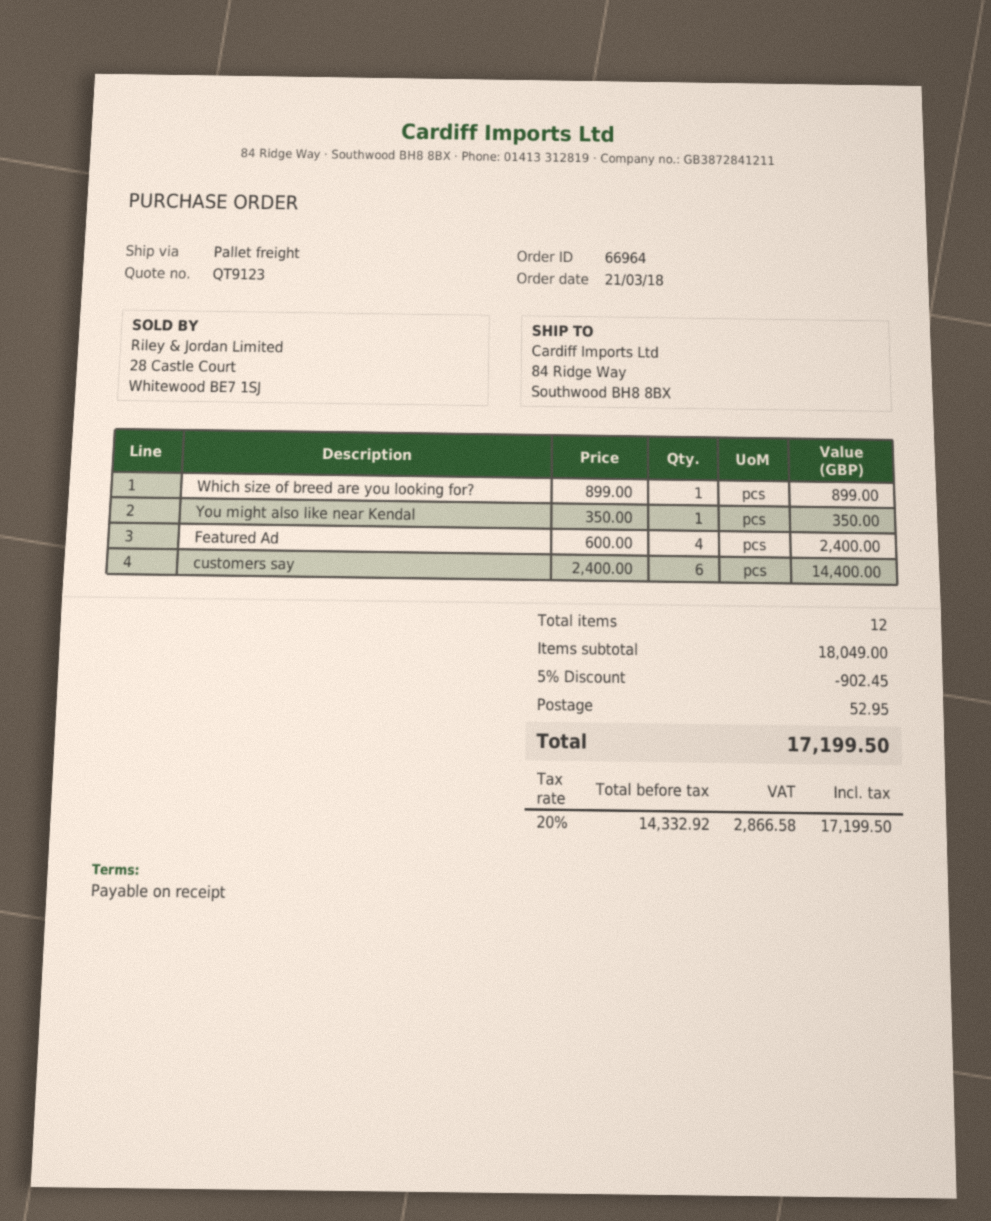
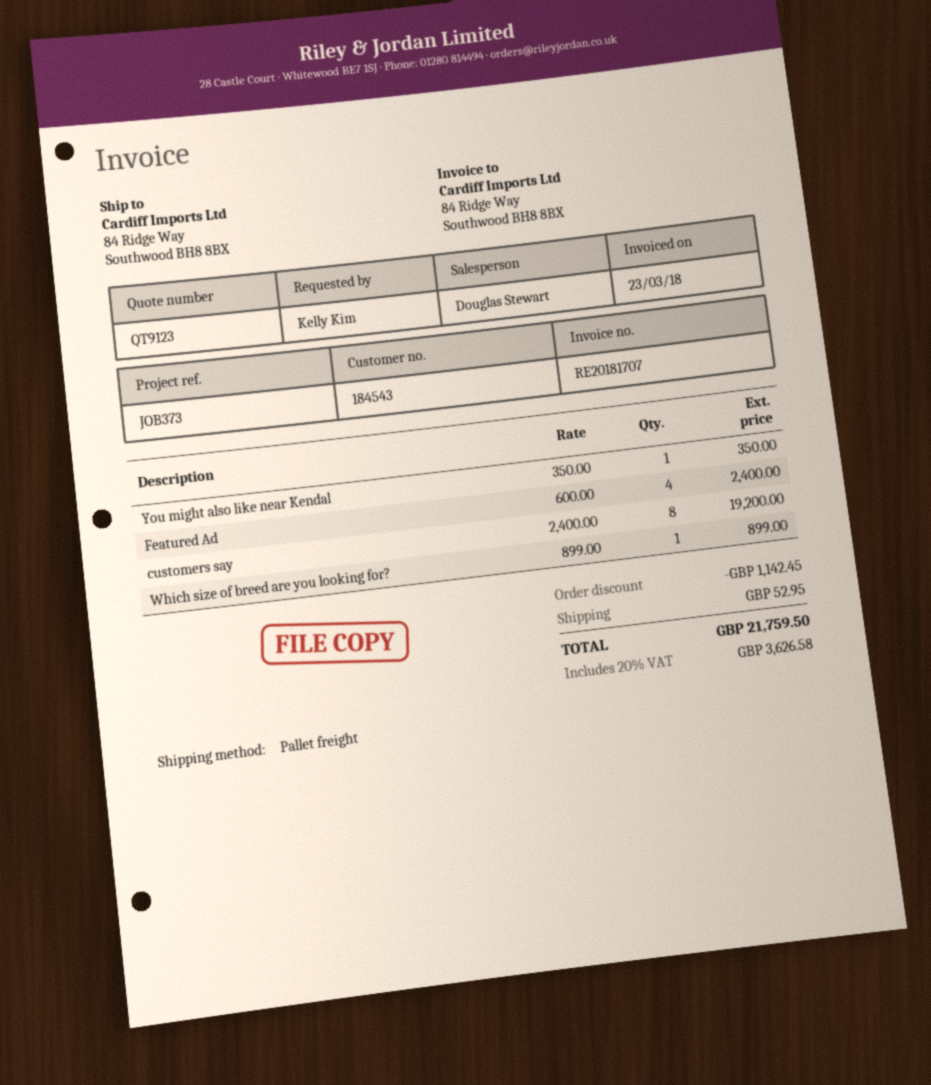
customers say: 6 x 2400.00 = 14400.00 -> 8 x 2400.00 = 19200.00
discount: 902.45 -> 1142.45
tax: 20% = 2866.58 -> 20% = 3626.58
total: 17199.50 -> 21759.50

